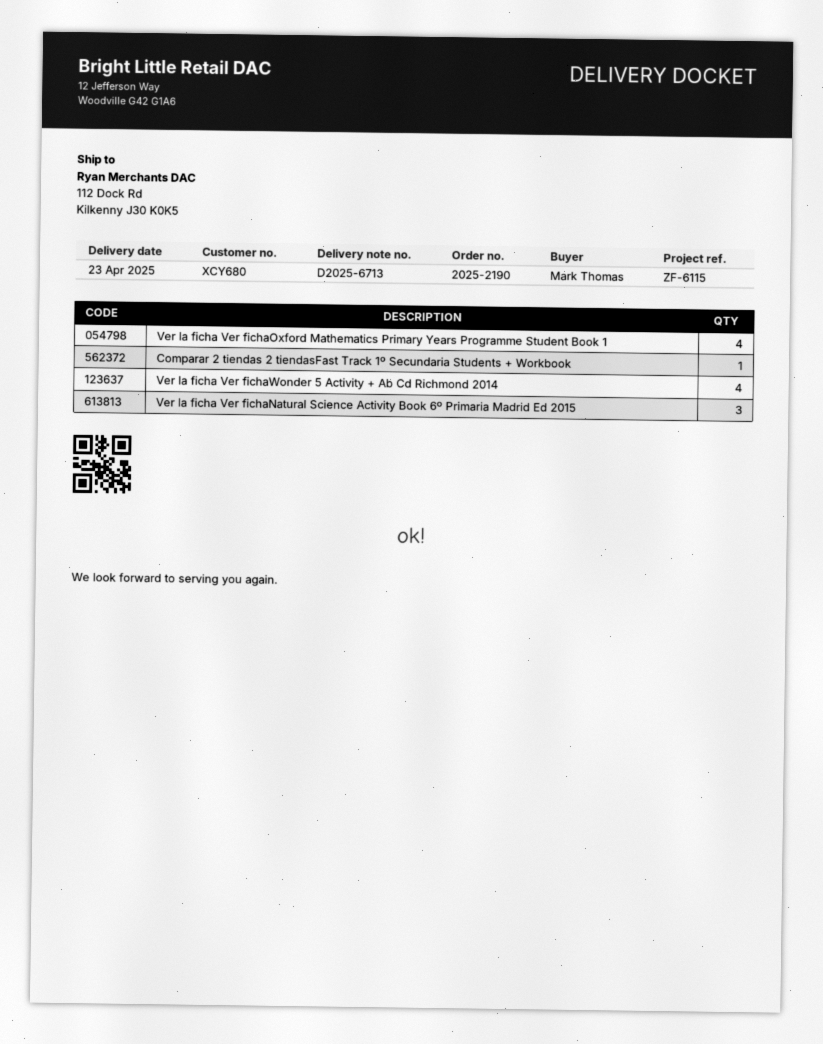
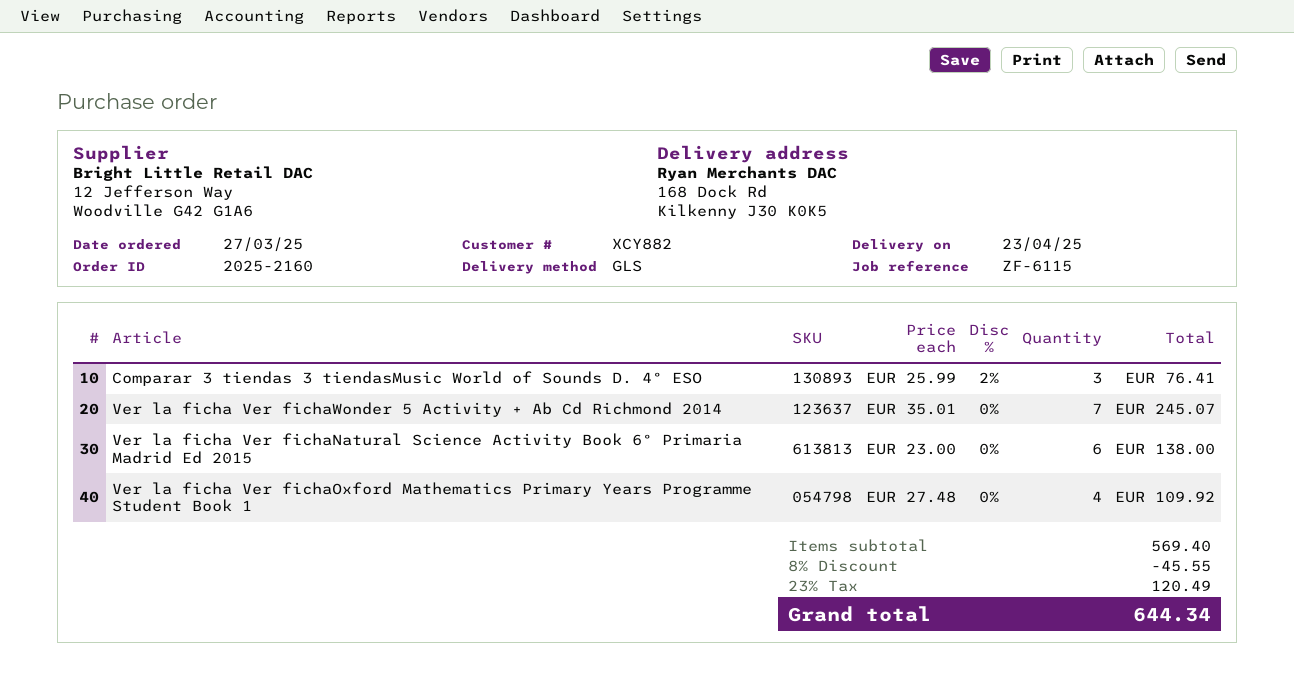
order number: 2025-2190 -> 2025-2160
customer number: XCY680 -> XCY882
ship to: 112 Dock Rd, Kilkenny J30 K0K5 -> 168 Dock Rd, Kilkenny J30 K0K5
Comparar 2 tiendas 2 tiendasFast Track 1º Secundaria Students + Workbook: 1 -> none
Ver la ficha Ver fichaWonder 5 Activity + Ab Cd Richmond 2014: 4 -> 7
Ver la ficha Ver fichaNatural Science Activity Book 6º Primaria Madrid Ed 2015: 3 -> 6
Comparar 3 tiendas 3 tiendasMusic World of Sounds D. 4º ESO: none -> 3

